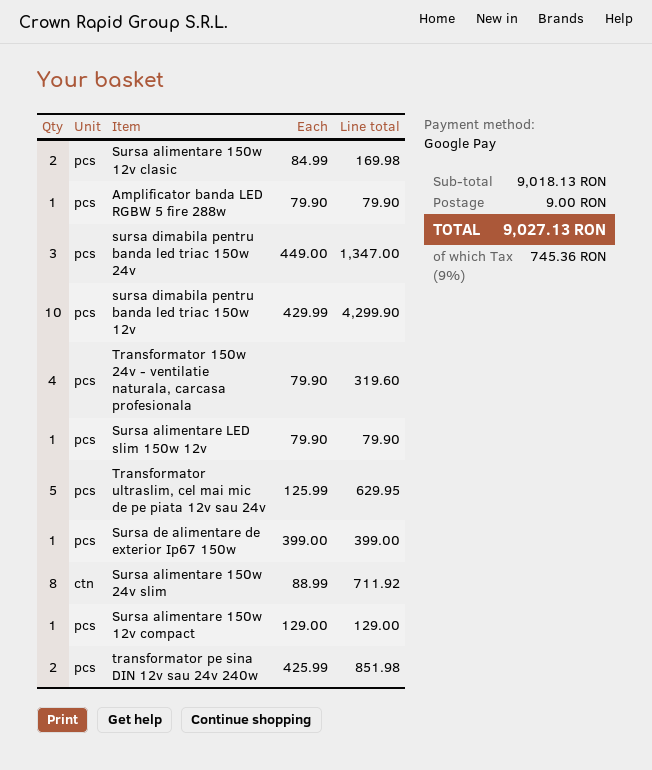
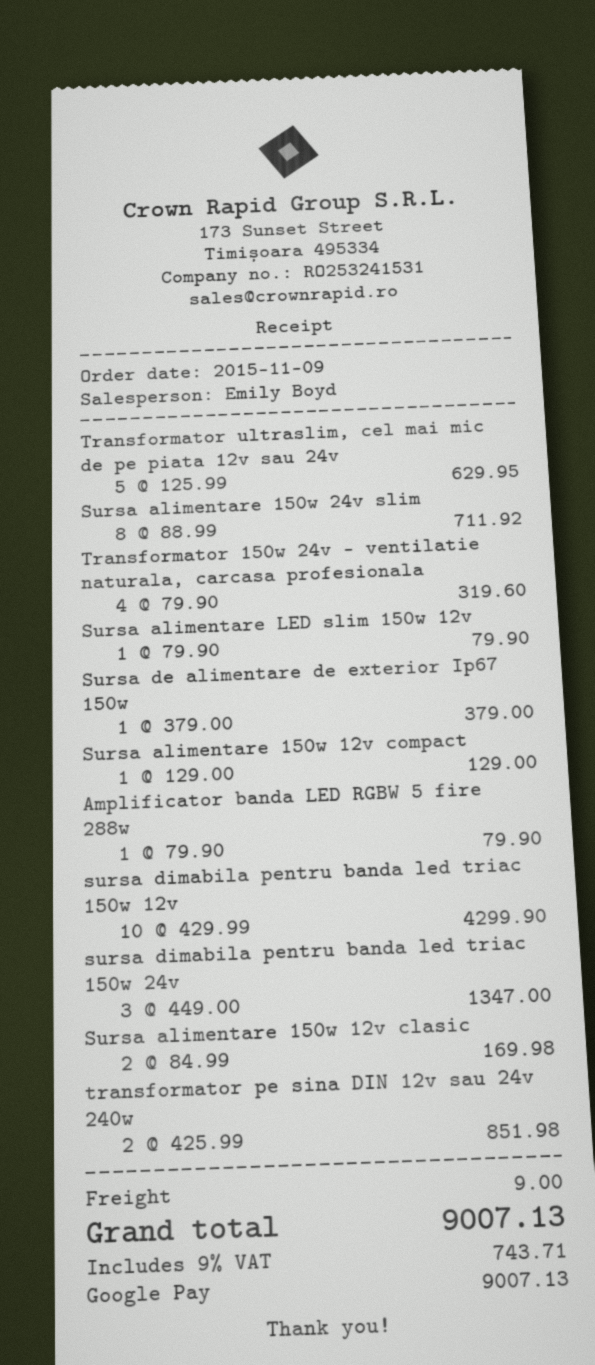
Sursa de alimentare de exterior Ip67 150w: 1 x 399.00 = 399.00 -> 1 x 379.00 = 379.00
tax: 9% = 745.36 -> 9% = 743.71
total: 9027.13 -> 9007.13

